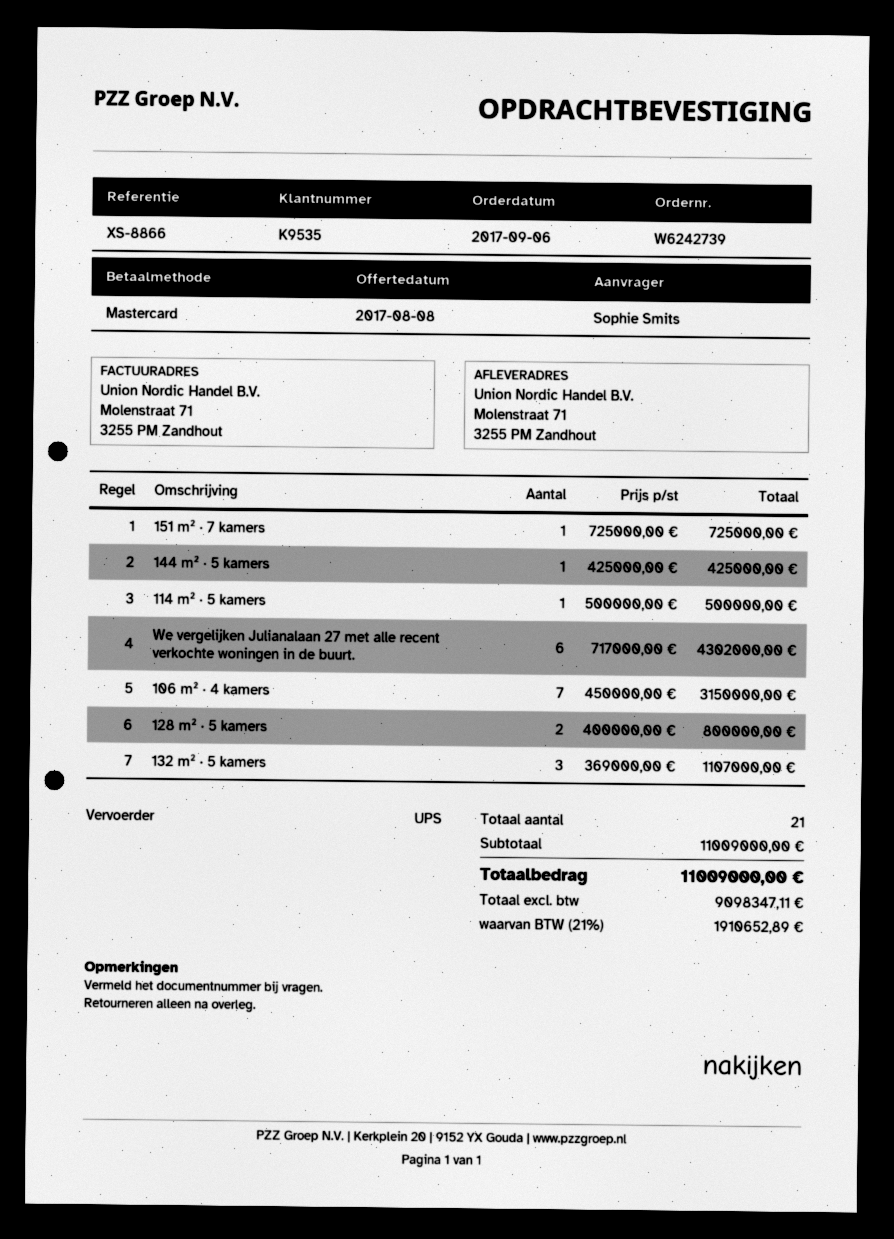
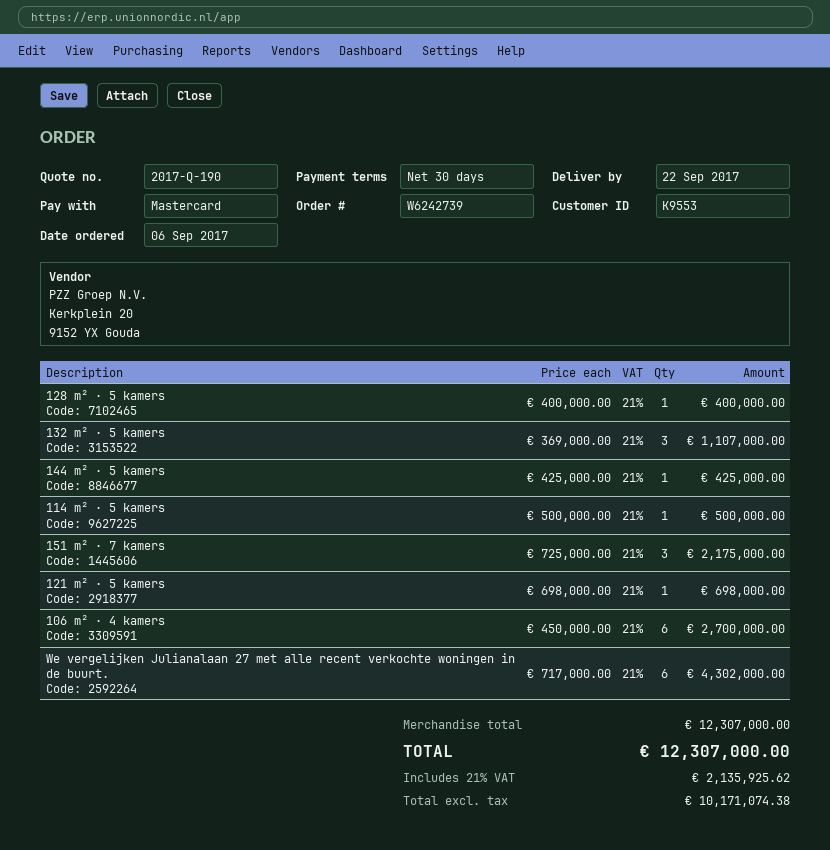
customer number: K9535 -> K9553
151 m² · 7 kamers: 1 x 725000.00 = 725000.00 -> 3 x 725000.00 = 2175000.00
106 m² · 4 kamers: 7 x 450000.00 = 3150000.00 -> 6 x 450000.00 = 2700000.00
128 m² · 5 kamers: 2 x 400000.00 = 800000.00 -> 1 x 400000.00 = 400000.00
121 m² · 5 kamers: none -> 1 x 698000.00 = 698000.00
subtotal: 11009000.00 -> 12307000.00
net: 9098347.11 -> 10171074.38
tax: 21% = 1910652.89 -> 21% = 2135925.62
total: 11009000.00 -> 12307000.00

